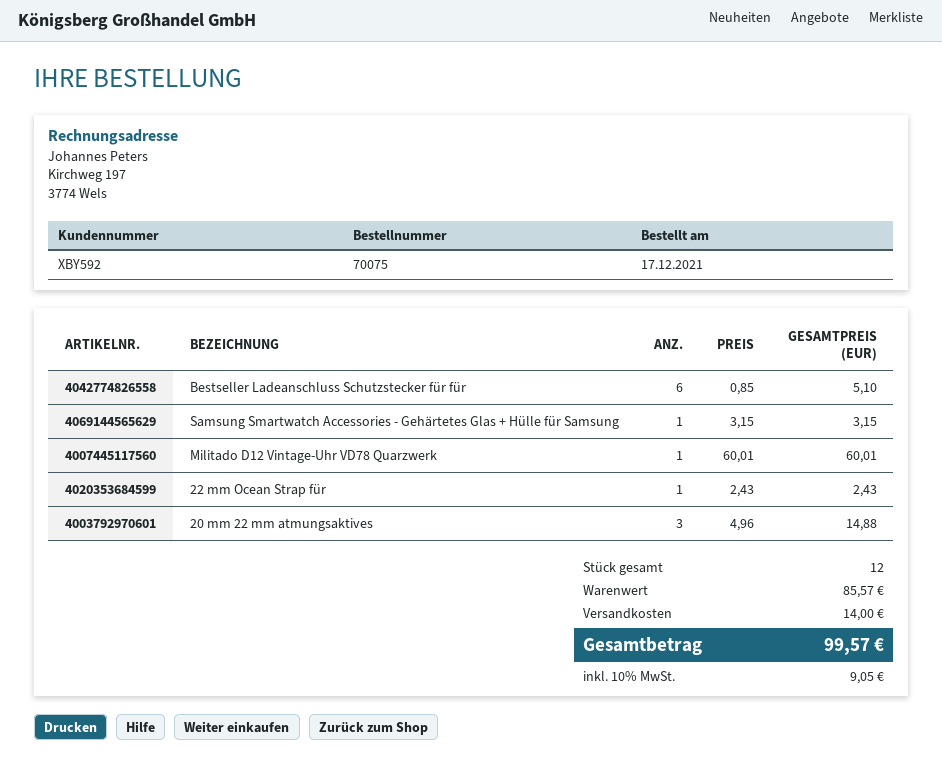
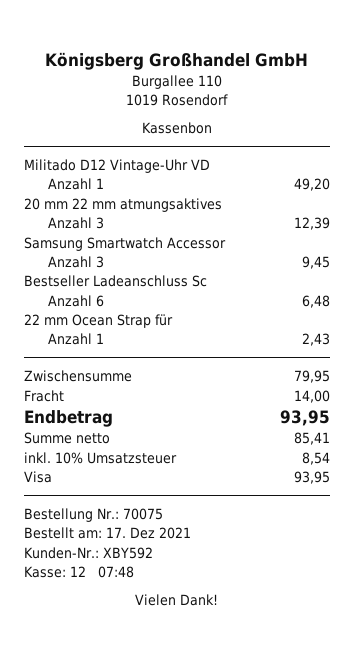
Bestseller Ladeanschluss Schutzstecker für für: 6 for 5.10 -> 6 for 6.48
Samsung Smartwatch Accessories - Gehärtetes Glas + Hülle für Samsung: 1 for 3.15 -> 3 for 9.45
Militado D12 Vintage-Uhr VD78 Quarzwerk: 1 for 60.01 -> 1 for 49.20
20 mm 22 mm atmungsaktives: 3 for 14.88 -> 3 for 12.39
subtotal: 85.57 -> 79.95
tax: 10% = 9.05 -> 10% = 8.54
total: 99.57 -> 93.95

